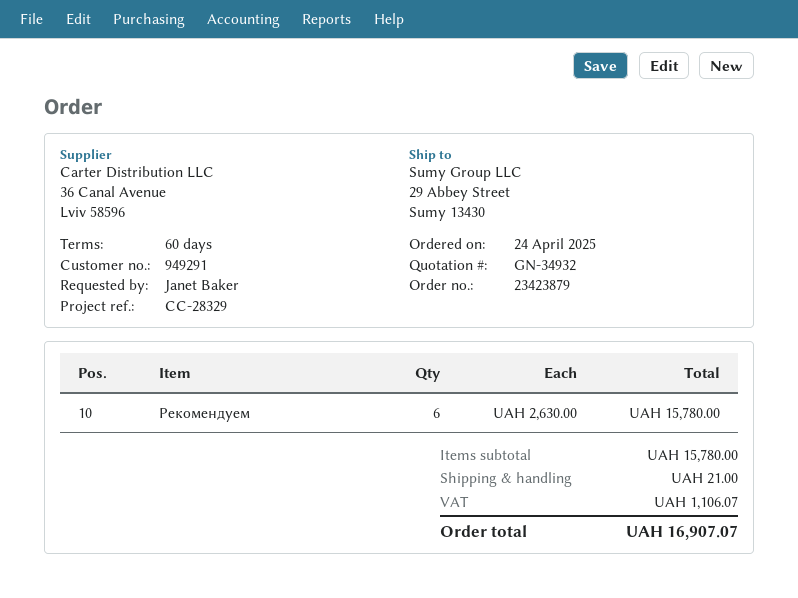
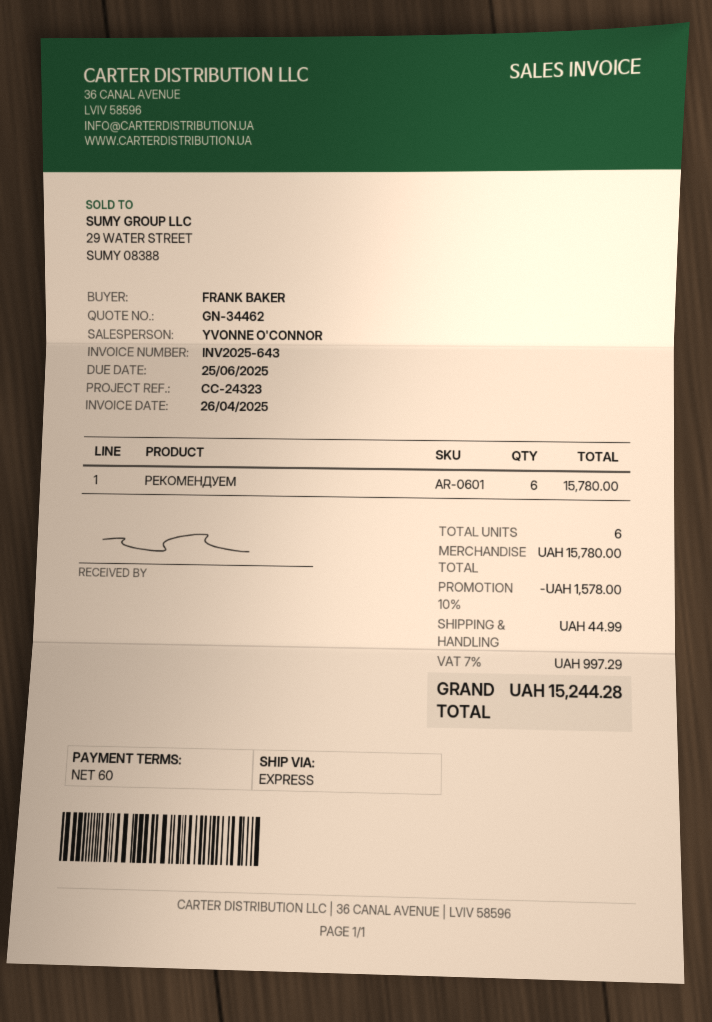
quote number: GN-34932 -> GN-34462
reference: CC-28329 -> CC-24323
ordered by: Janet Baker -> FRANK BAKER
discount: none -> 10% = 1578.00
shipping: 21.00 -> 44.99
tax: 1106.07 -> 997.29
total: 16907.07 -> 15244.28

